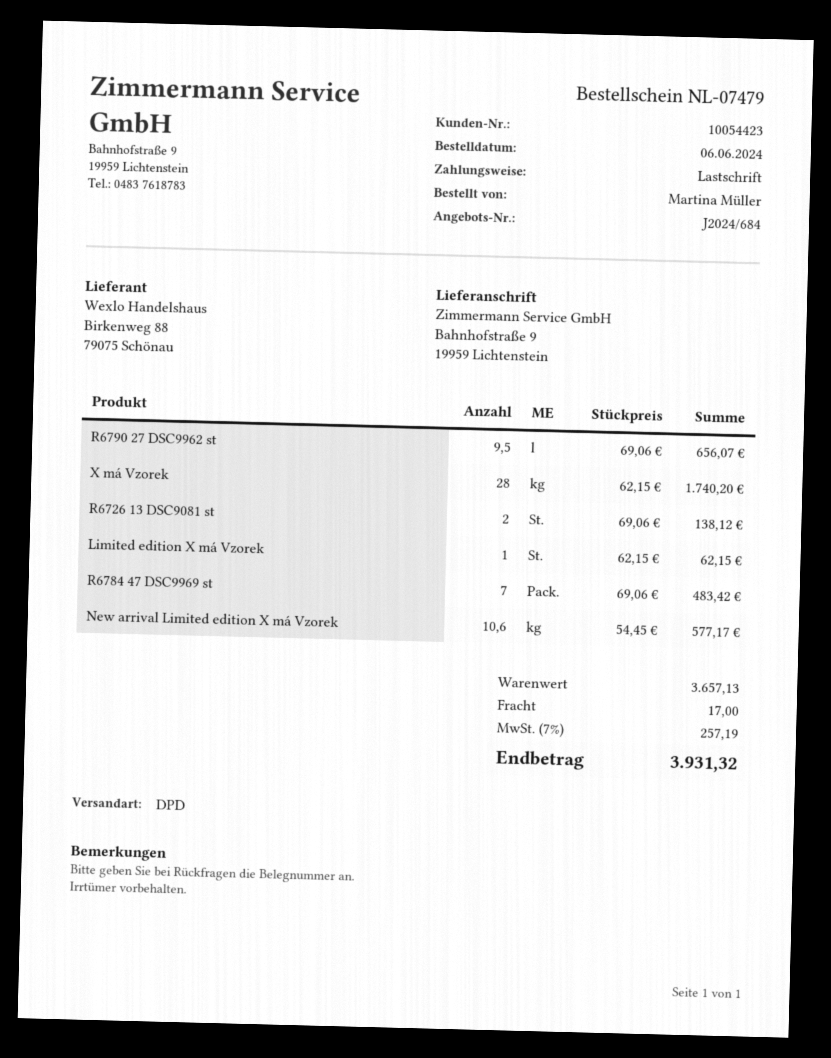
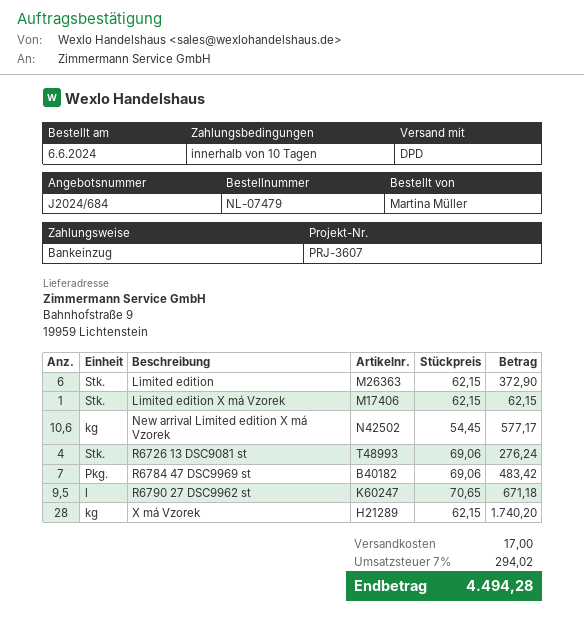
R6790 27 DSC9962 st: 9.5 x 69.06 = 656.07 -> 9.5 x 70.65 = 671.18
R6726 13 DSC9081 st: 2 x 69.06 = 138.12 -> 4 x 69.06 = 276.24
Limited edition: none -> 6 x 62.15 = 372.90
tax: 7% = 257.19 -> 7% = 294.02
total: 3931.32 -> 4494.28

